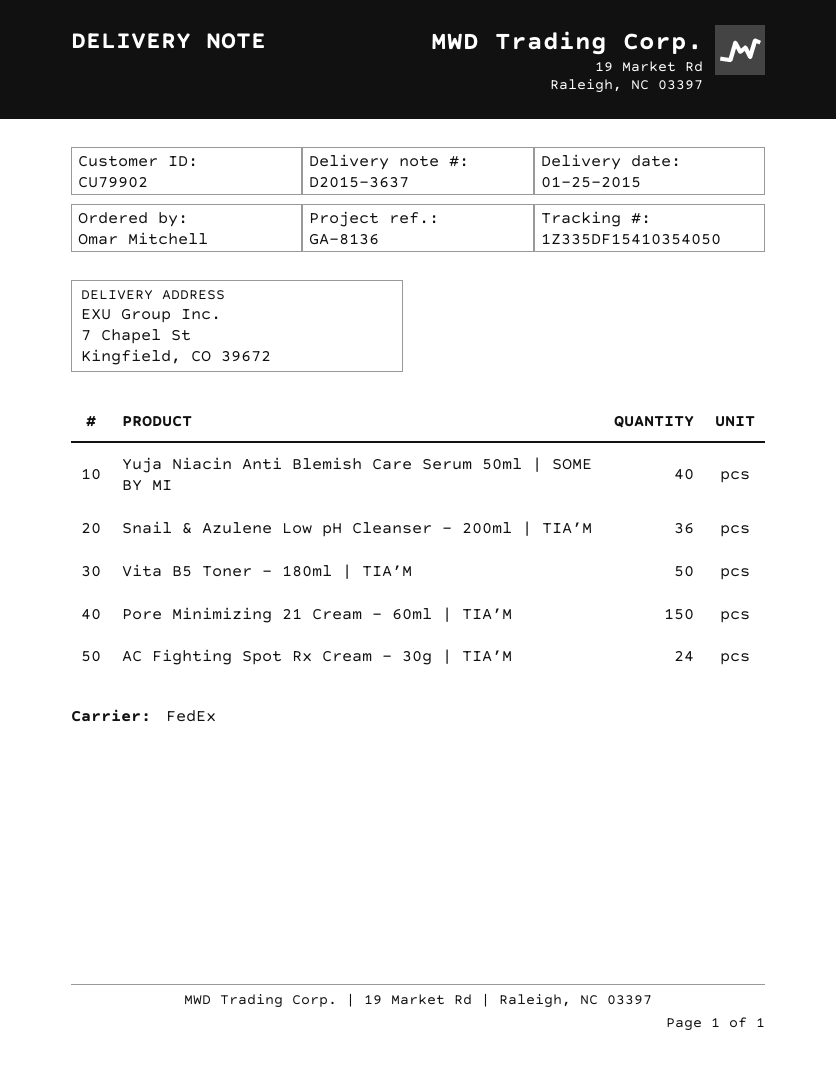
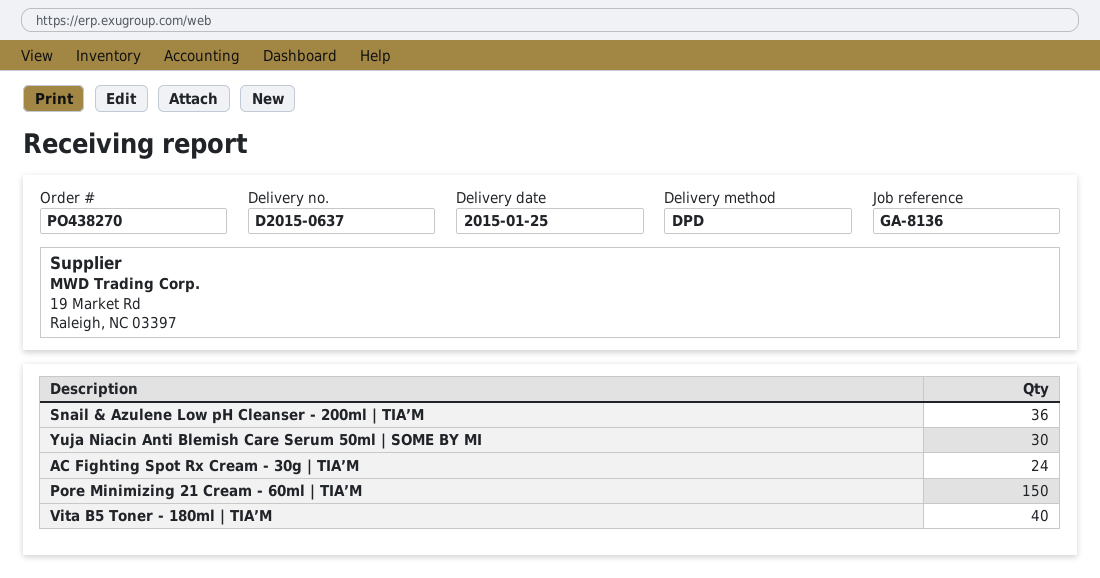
delivery note number: D2015-3637 -> D2015-0637
shipping method: FedEx -> DPD
Yuja Niacin Anti Blemish Care Serum 50ml | SOME BY MI: 40 -> 30
Vita B5 Toner - 180ml | TIA’M: 50 -> 40

